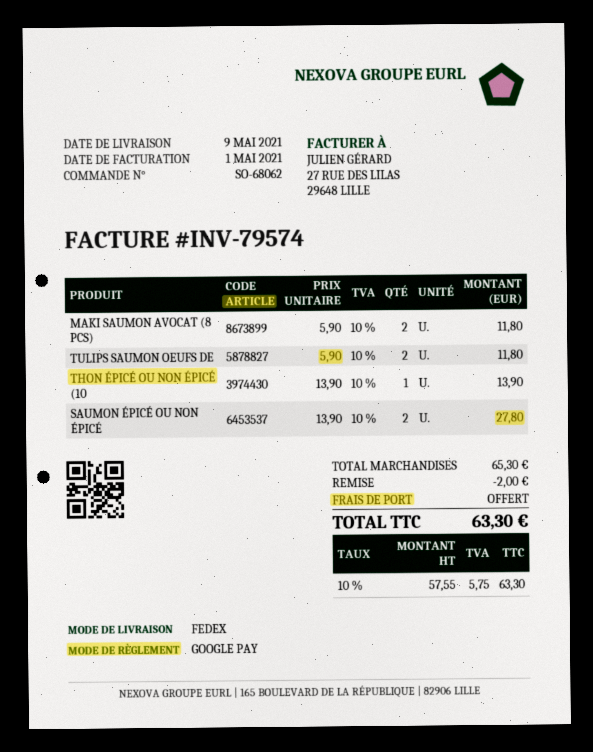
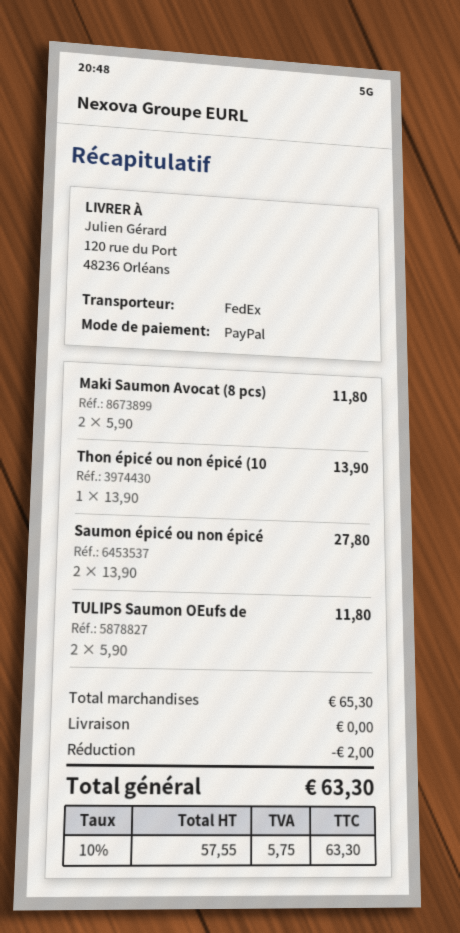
payment method: Google Pay -> PayPal

